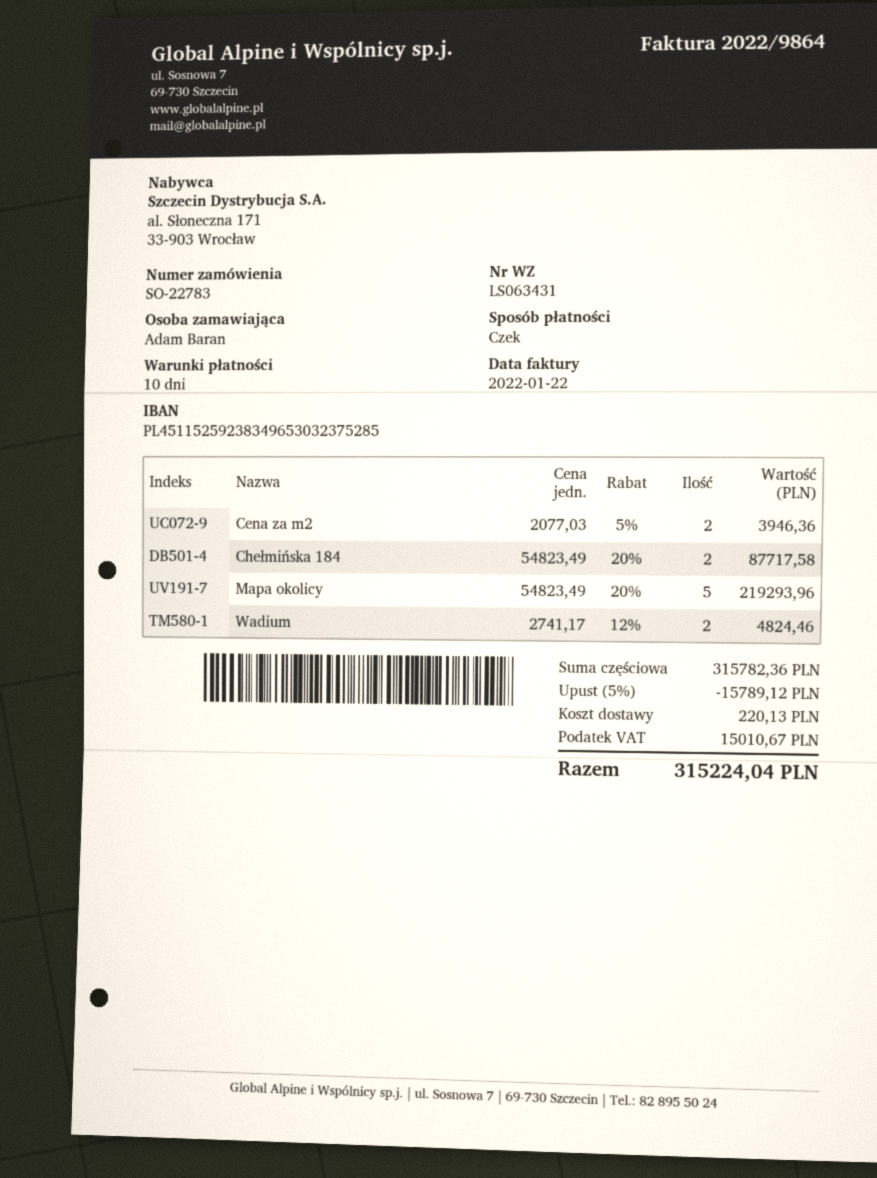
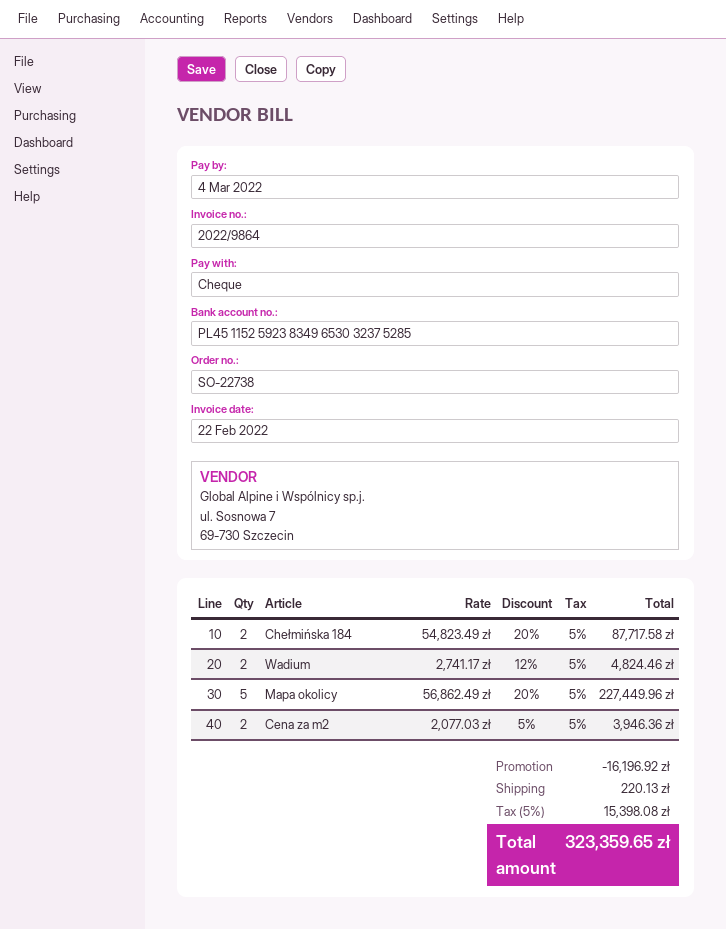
order number: SO-22783 -> SO-22738
invoice date: 2022-01-22 -> 2022-02-22
Mapa okolicy: 5 x 54823.49 - 20% = 219293.96 -> 5 x 56862.49 - 20% = 227449.96
discount: 15789.12 -> 16196.92
tax: 15010.67 -> 15398.08
total: 315224.04 -> 323359.65

